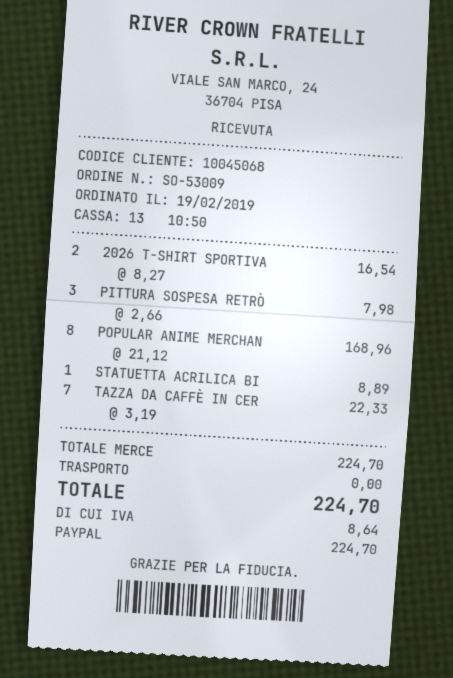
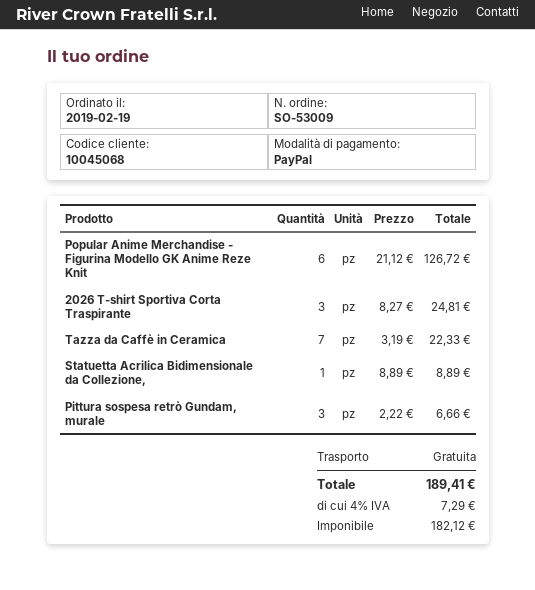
2026 T-SHIRT SPORTIVA: 2 x 8.27 = 16.54 -> 3 x 8.27 = 24.81
PITTURA SOSPESA RETRÒ: 3 x 2.66 = 7.98 -> 3 x 2.22 = 6.66
POPULAR ANIME MERCHAN: 8 x 21.12 = 168.96 -> 6 x 21.12 = 126.72
tax: 8.64 -> 7.29
total: 224.70 -> 189.41

